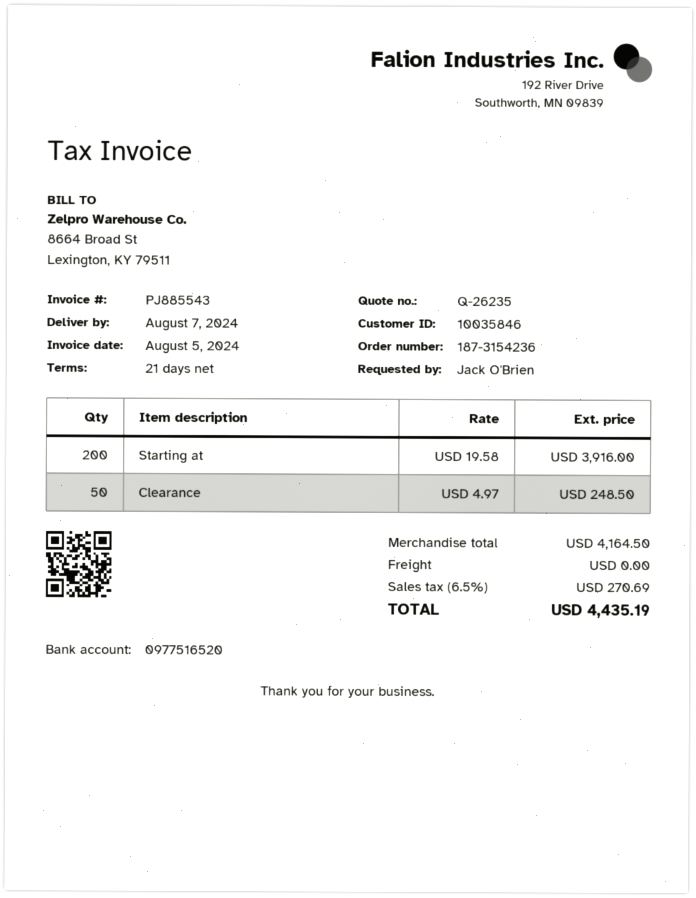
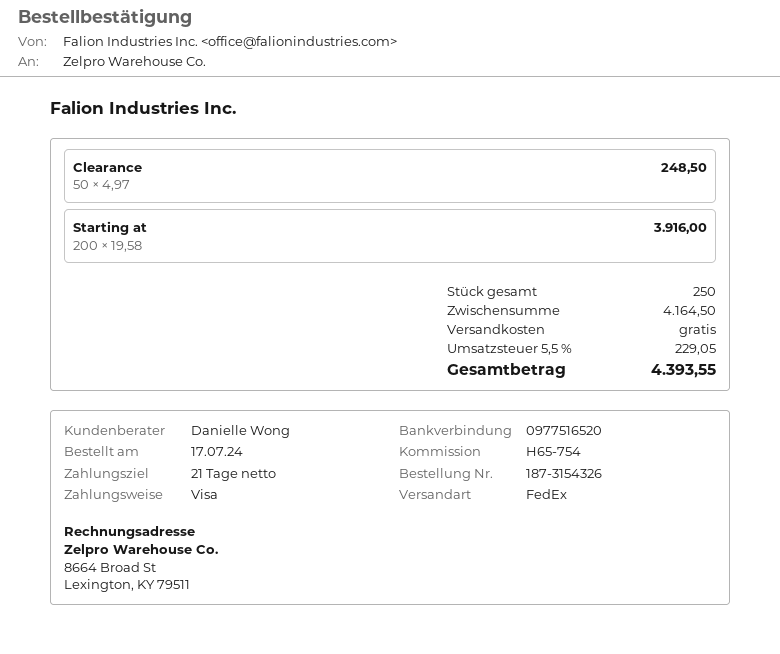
order number: 187-3154236 -> 187-3154326
tax: 6.5% = 270.69 -> 5.5% = 229.05
total: 4435.19 -> 4393.55

